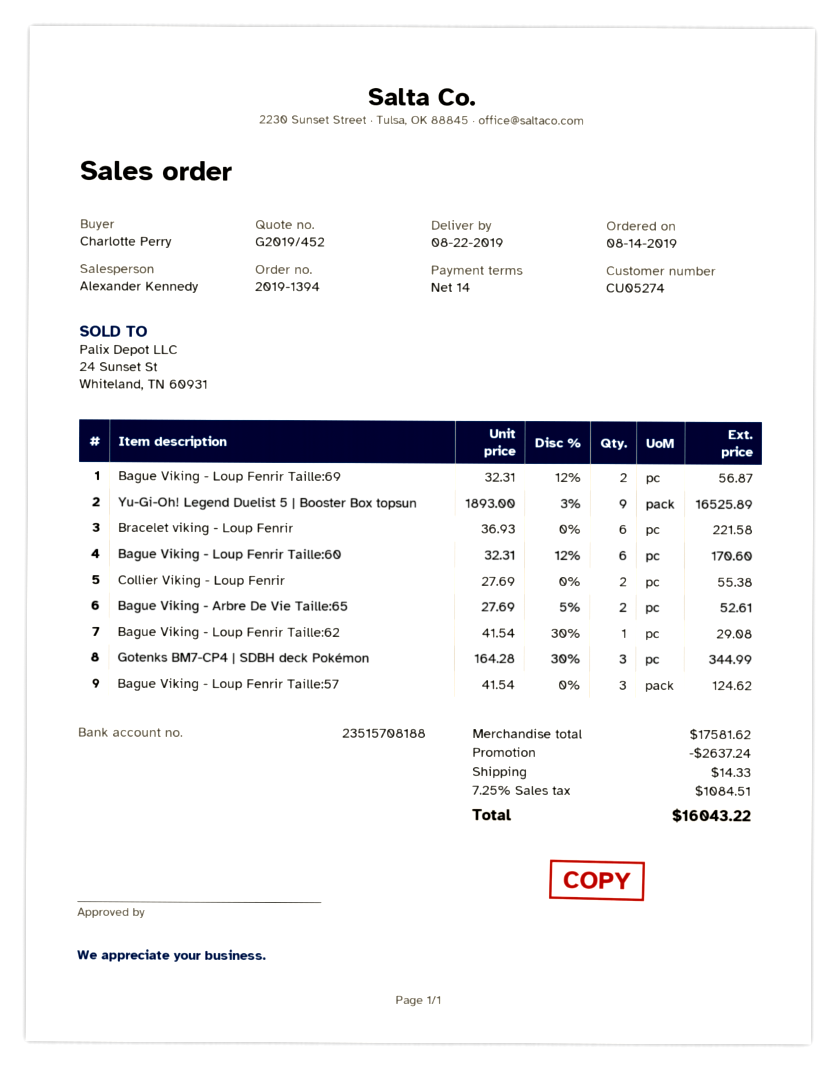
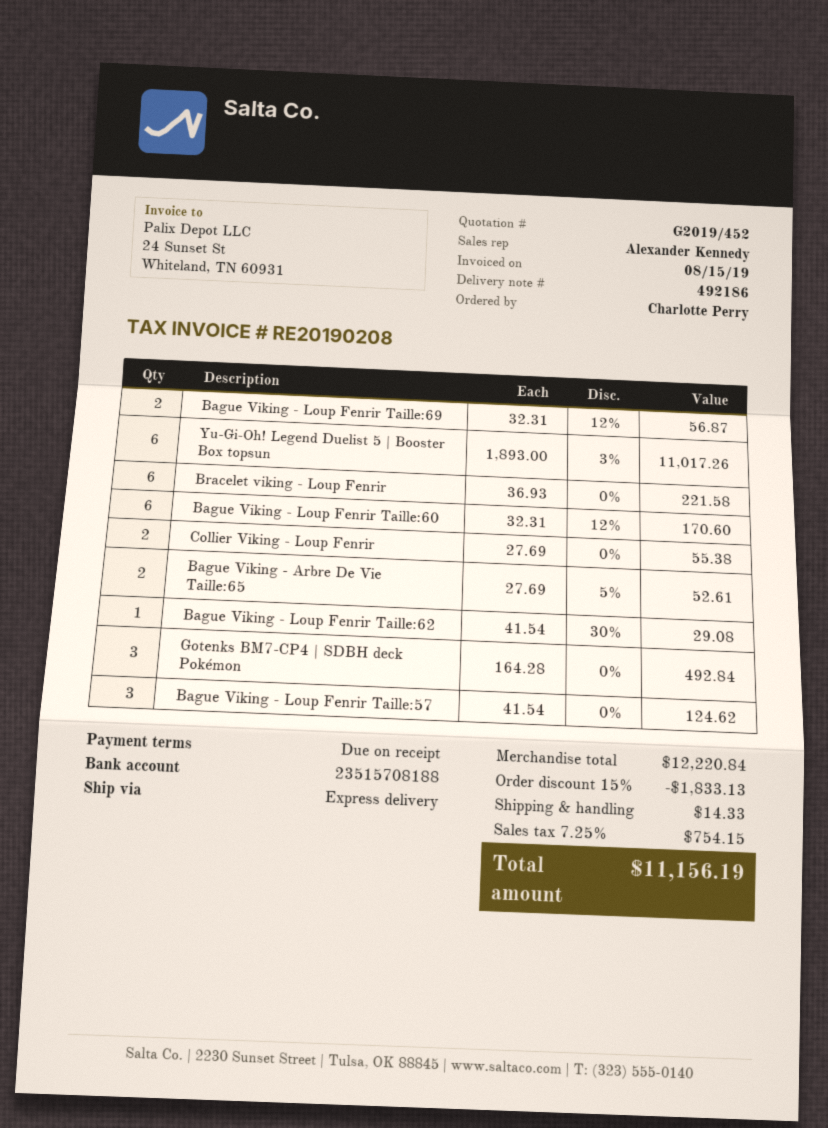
payment terms: 14 days -> on receipt
Yu-Gi-Oh! Legend Duelist 5 | Booster Box topsun: 9 x 1893.00 - 3% = 16525.89 -> 6 x 1893.00 - 3% = 11017.26
Gotenks BM7-CP4 | SDBH deck Pokémon: 3 x 164.28 - 30% = 344.99 -> 3 x 164.28 = 492.84
subtotal: 17581.62 -> 12220.84
discount: 2637.24 -> 1833.13
tax: 7.25% = 1084.51 -> 7.25% = 754.15
total: 16043.22 -> 11156.19

